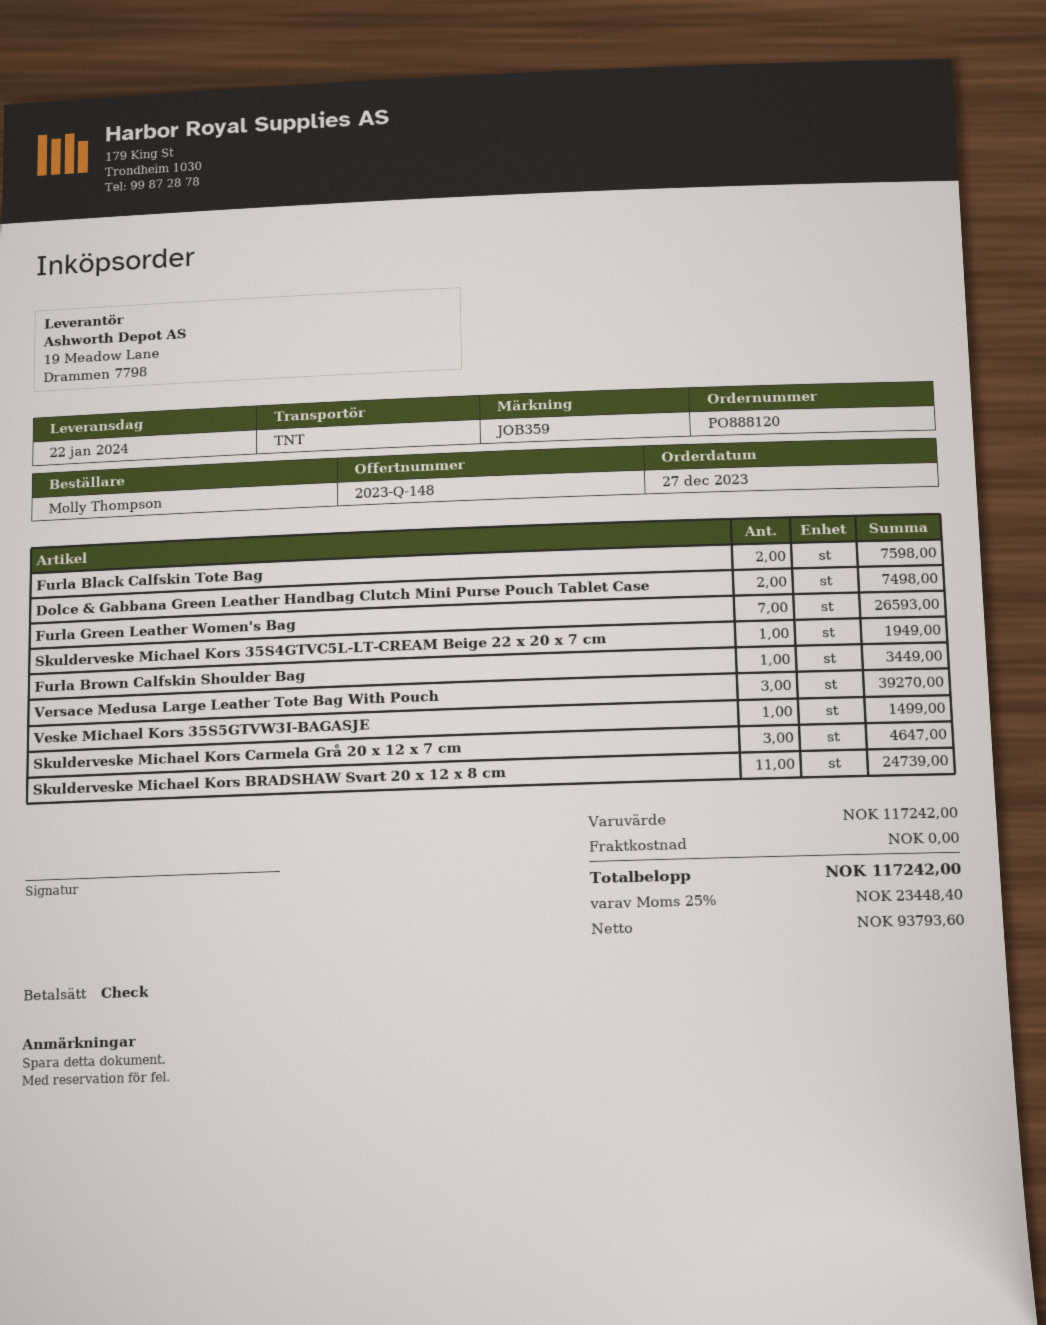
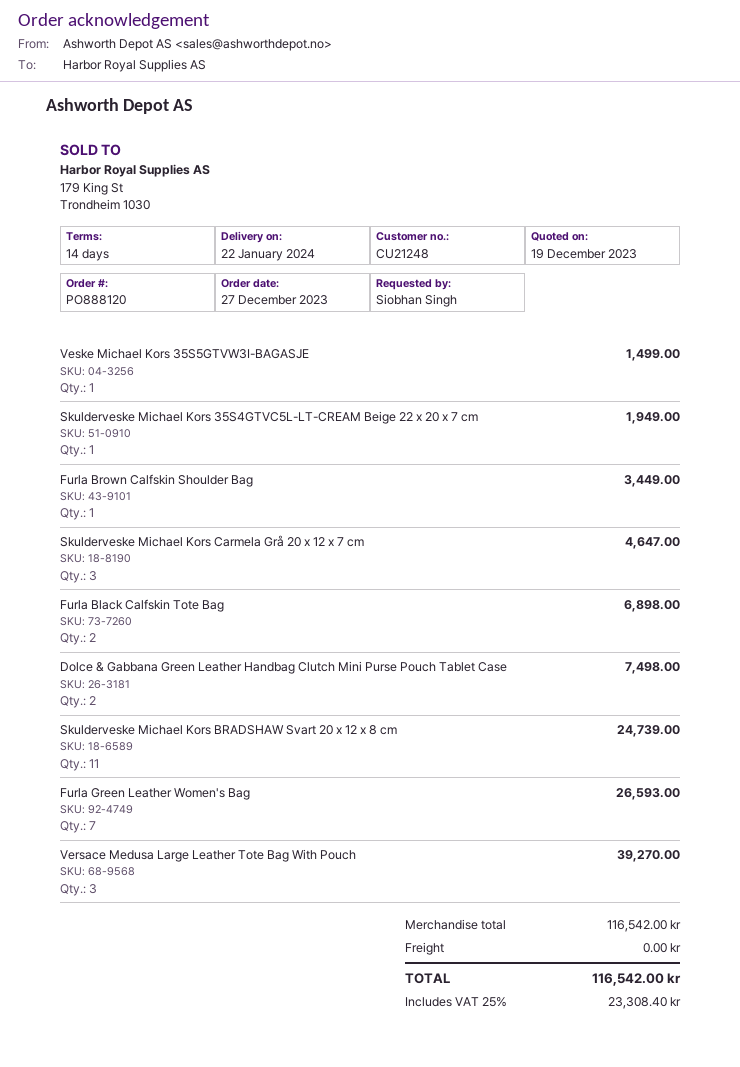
ordered by: Molly Thompson -> Siobhan Singh
Furla Black Calfskin Tote Bag: 2 for 7598.00 -> 2 for 6898.00
subtotal: 117242.00 -> 116542.00
tax: 25% = 23448.40 -> 25% = 23308.40
total: 117242.00 -> 116542.00

